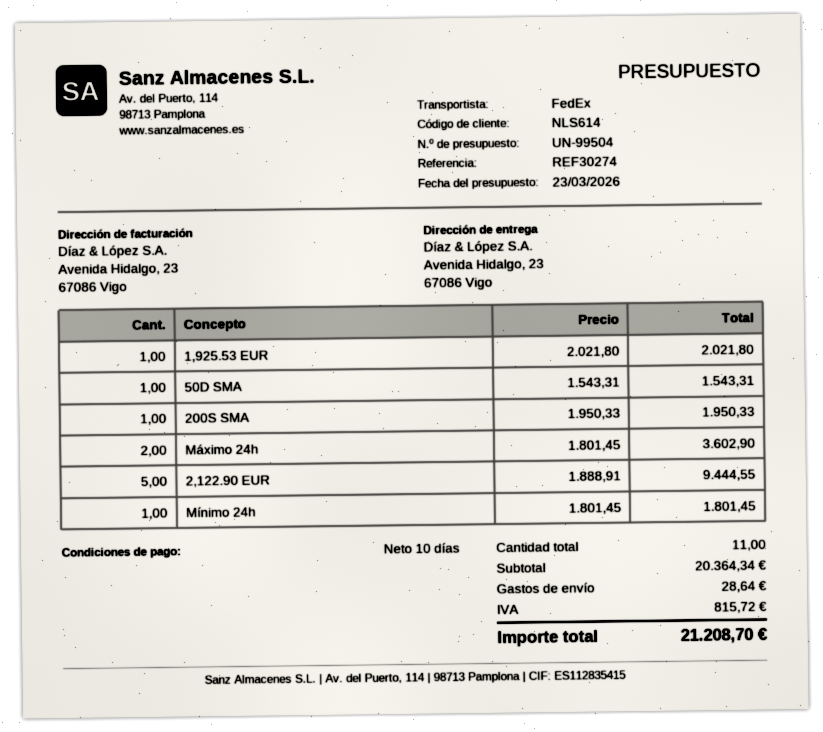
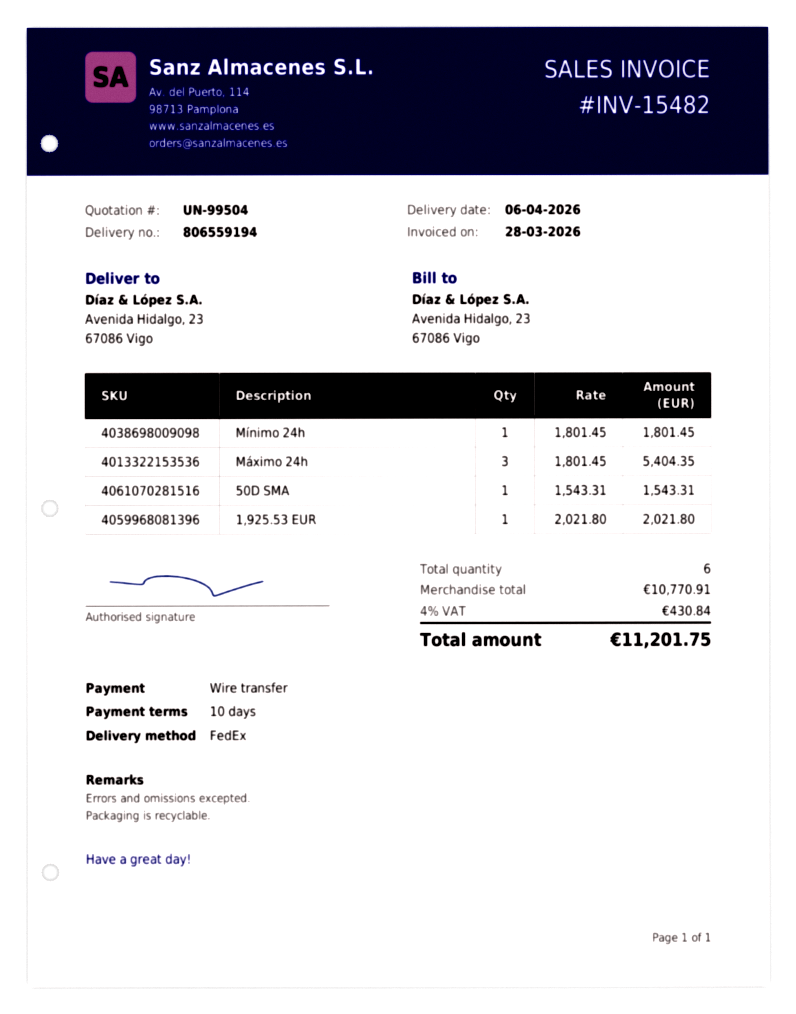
200S SMA: 1 x 1950.33 = 1950.33 -> none
Máximo 24h: 2 x 1801.45 = 3602.90 -> 3 x 1801.45 = 5404.35
2,122.90 EUR: 5 x 1888.91 = 9444.55 -> none
total quantity: 11 -> 6
subtotal: 20364.34 -> 10770.91
shipping: 28.64 -> none
tax: 815.72 -> 430.84
total: 21208.70 -> 11201.75

